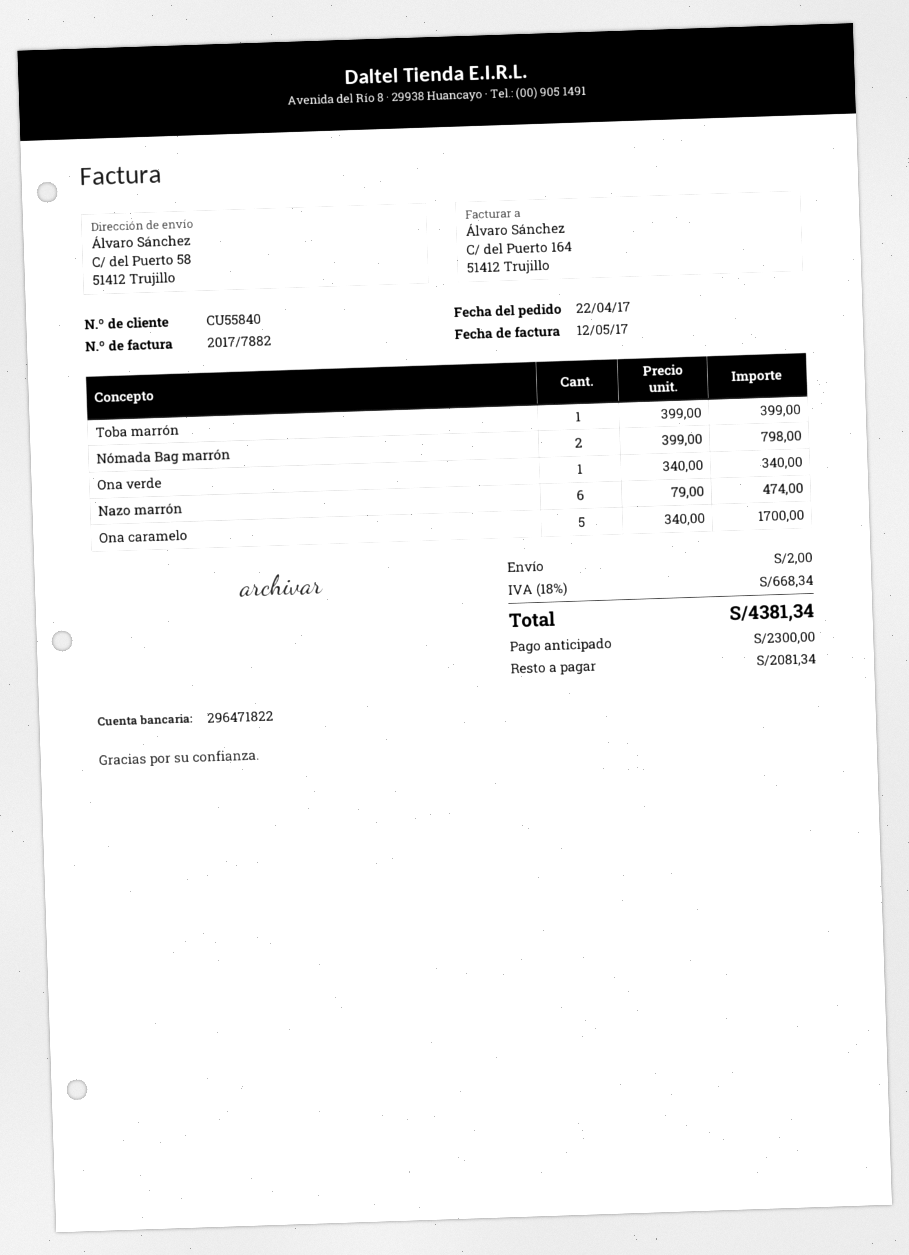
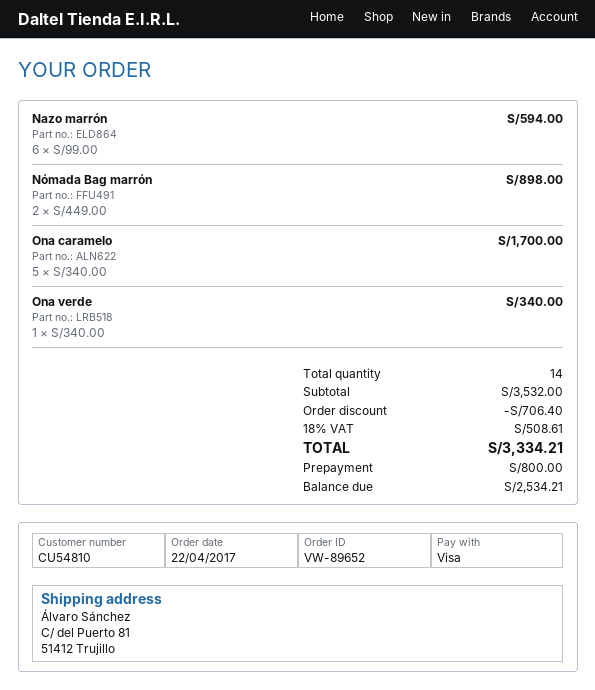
customer number: CU55840 -> CU54810
ship to: C/ del Puerto 58, 51412 Trujillo -> C/ del Puerto 81, 51412 Trujillo
Toba marrón: 1 x 399.00 = 399.00 -> none
Nómada Bag marrón: 2 x 399.00 = 798.00 -> 2 x 449.00 = 898.00
Nazo marrón: 6 x 79.00 = 474.00 -> 6 x 99.00 = 594.00
discount: none -> 706.40
shipping: 2.00 -> none
tax: 18% = 668.34 -> 18% = 508.61
total: 4381.34 -> 3334.21
deposit: 2300.00 -> 800.00
balance: 2081.34 -> 2534.21

